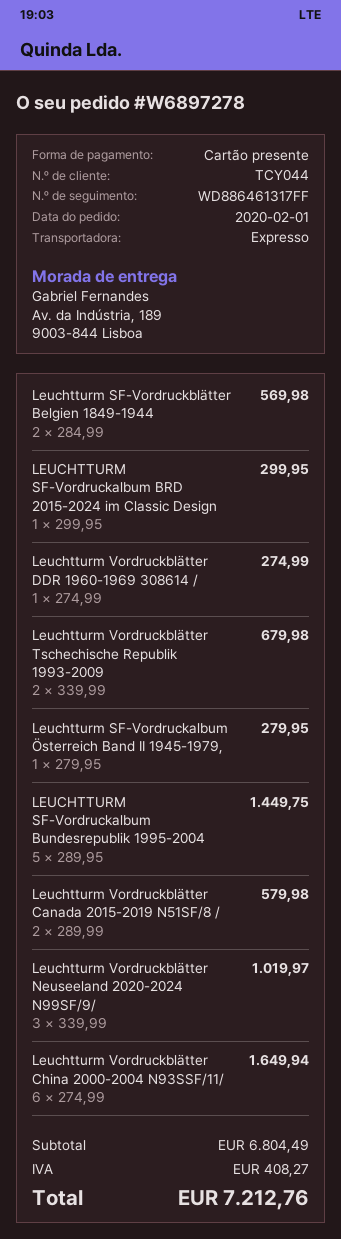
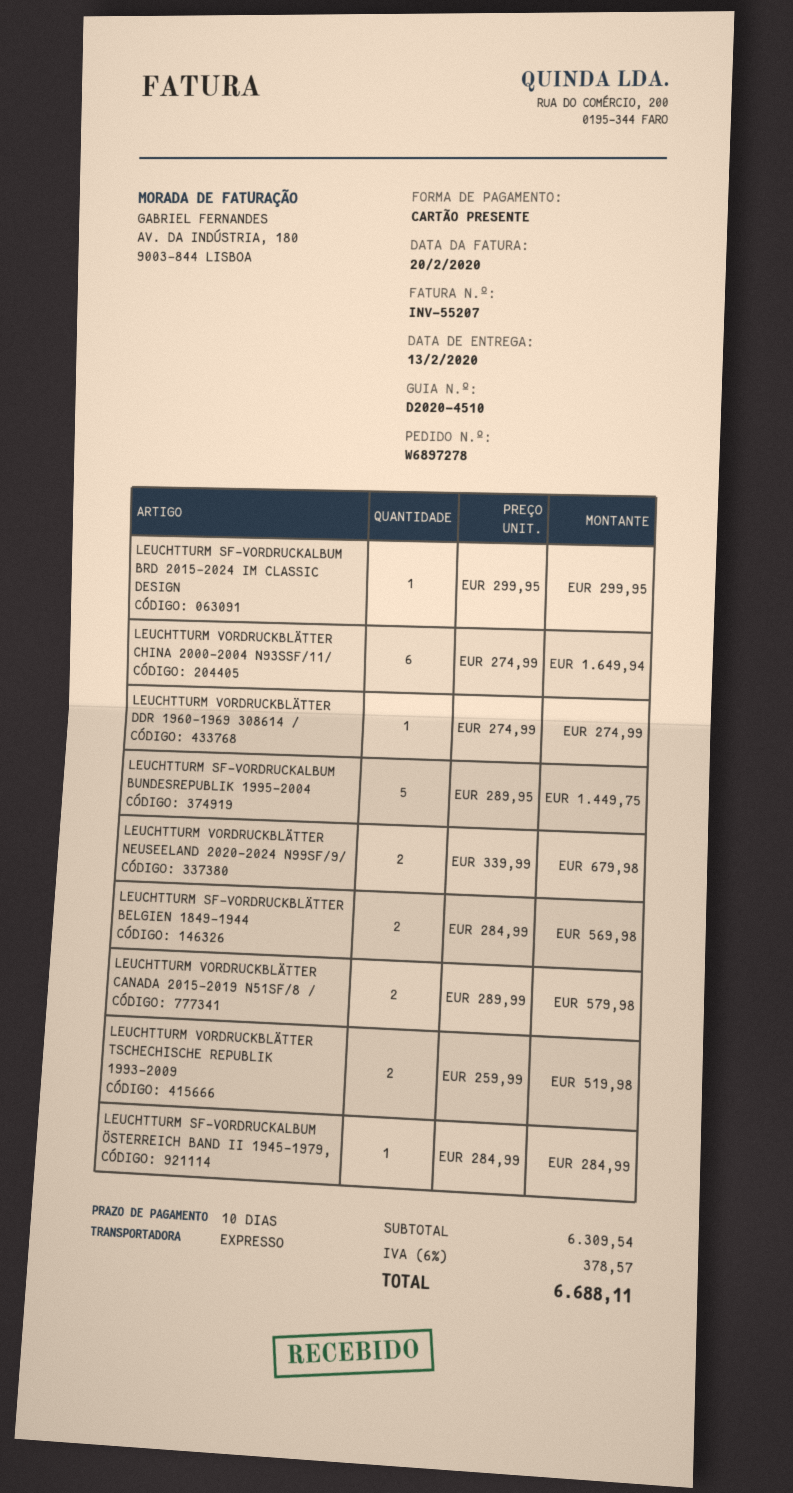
Leuchtturm Vordruckblätter Tschechische Republik 1993-2009: 2 x 339.99 = 679.98 -> 2 x 259.99 = 519.98
Leuchtturm SF-Vordruckalbum Österreich Band II 1945-1979,: 1 x 279.95 = 279.95 -> 1 x 284.99 = 284.99
Leuchtturm Vordruckblätter Neuseeland 2020-2024 N99SF/9/: 3 x 339.99 = 1019.97 -> 2 x 339.99 = 679.98
subtotal: 6804.49 -> 6309.54
tax: 408.27 -> 378.57
total: 7212.76 -> 6688.11

